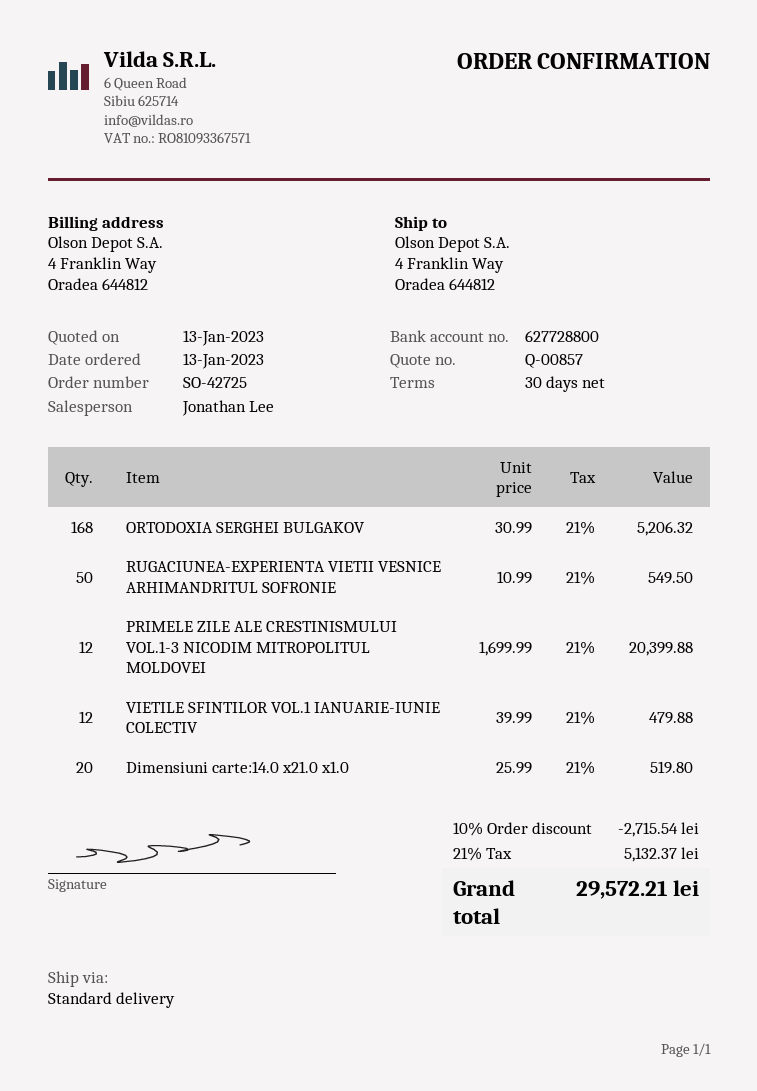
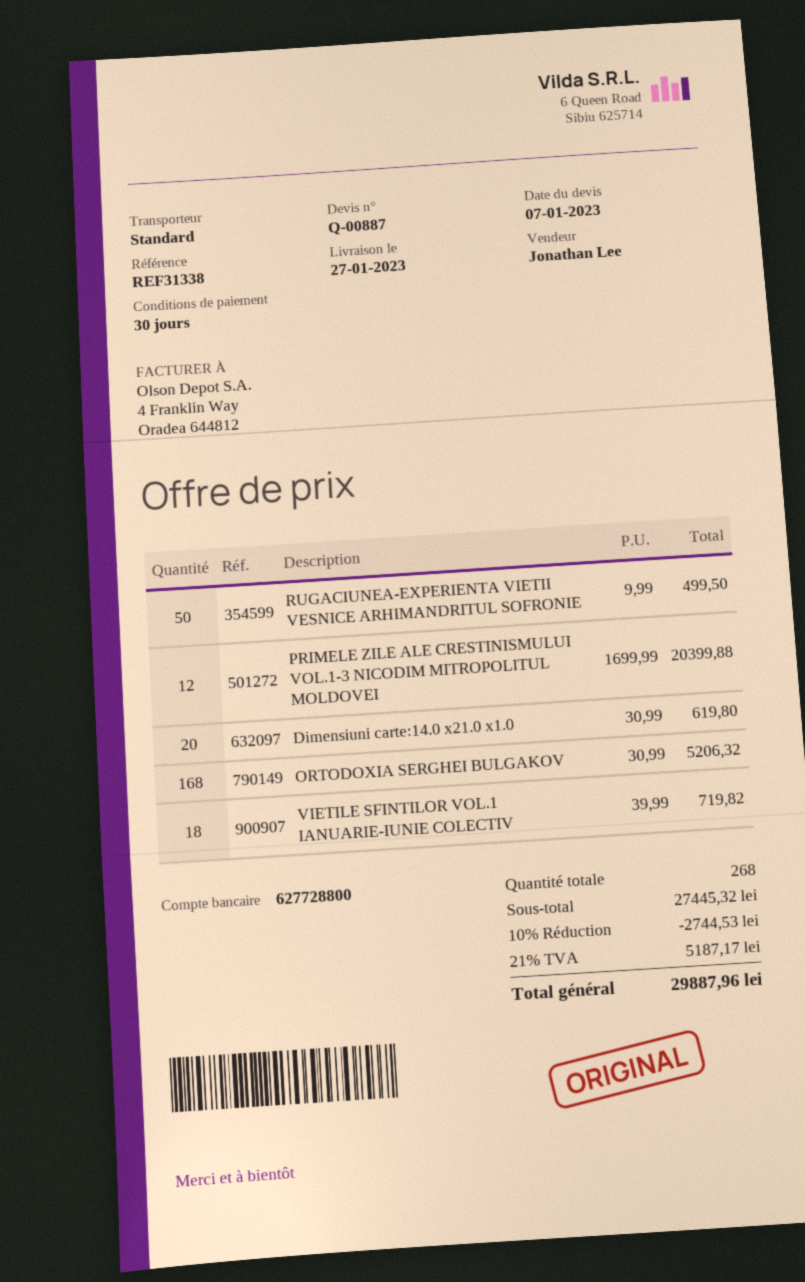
quote number: Q-00857 -> Q-00887
quote date: 2023-01-13 -> 2023-01-07
RUGACIUNEA-EXPERIENTA VIETII VESNICE ARHIMANDRITUL SOFRONIE: 50 x 10.99 = 549.50 -> 50 x 9.99 = 499.50
VIETILE SFINTILOR VOL.1 IANUARIE-IUNIE COLECTIV: 12 x 39.99 = 479.88 -> 18 x 39.99 = 719.82
Dimensiuni carte:14.0 x21.0 x1.0: 20 x 25.99 = 519.80 -> 20 x 30.99 = 619.80
discount: 10% = 2715.54 -> 10% = 2744.53
tax: 21% = 5132.37 -> 21% = 5187.17
total: 29572.21 -> 29887.96

